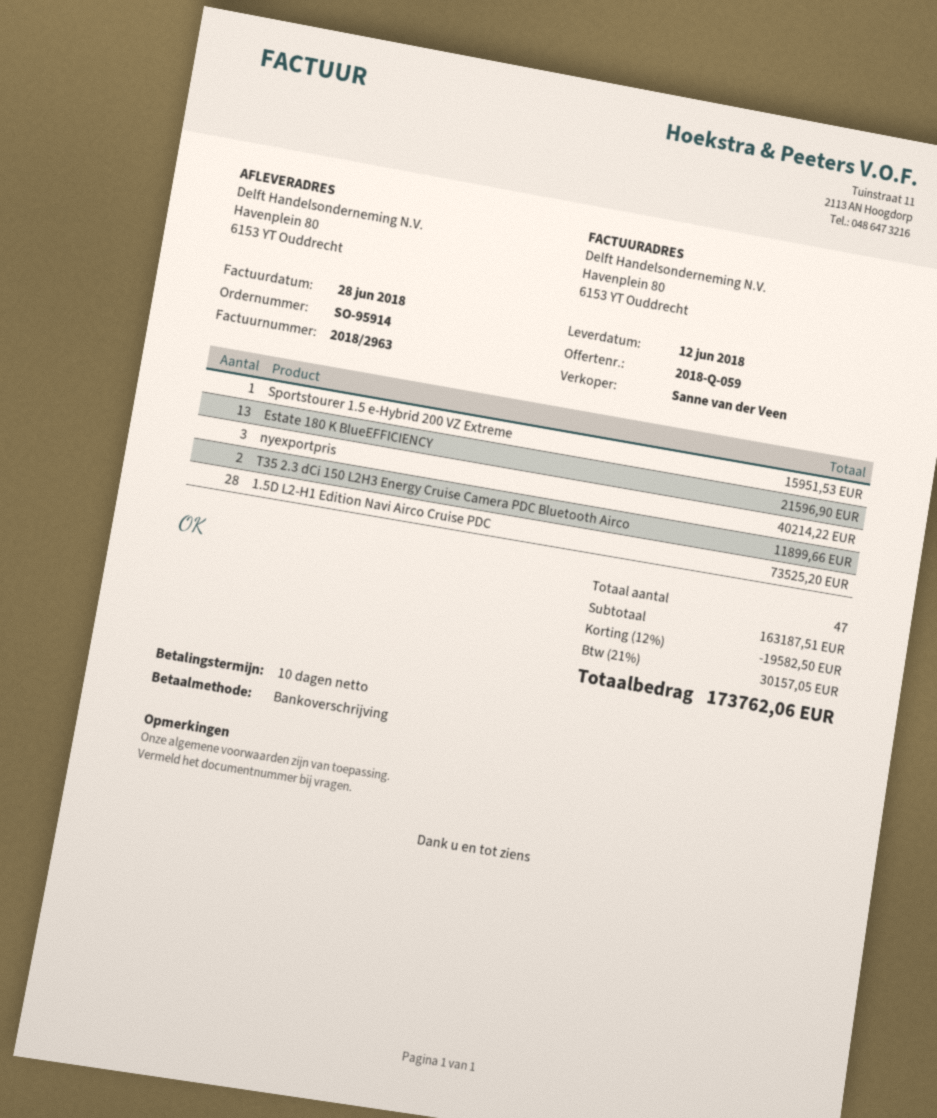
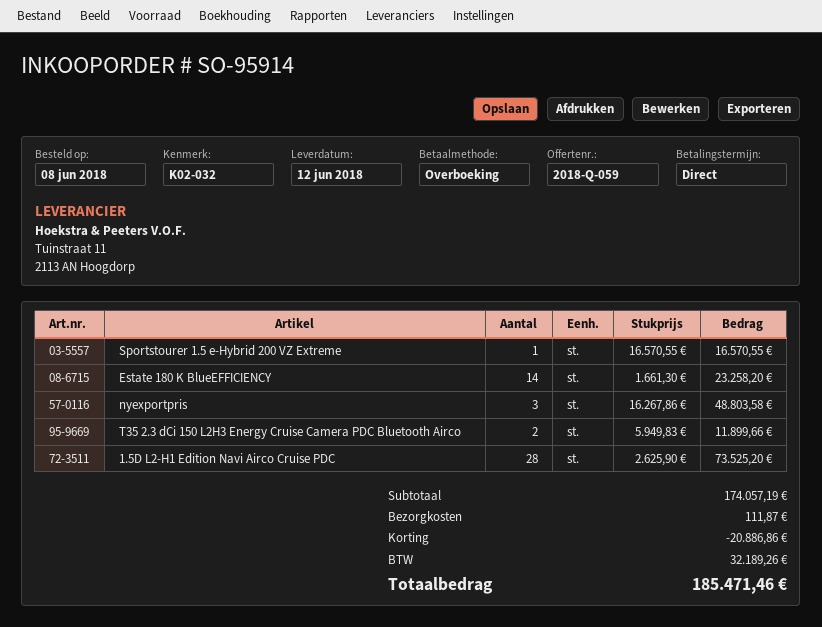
payment terms: 10 days -> on receipt
Sportstourer 1.5 e-Hybrid 200 VZ Extreme: 1 for 15951.53 -> 1 for 16570.55
Estate 180 K BlueEFFICIENCY: 13 for 21596.90 -> 14 for 23258.20
nyexportpris: 3 for 40214.22 -> 3 for 48803.58
subtotal: 163187.51 -> 174057.19
discount: 19582.50 -> 20886.86
shipping: none -> 111.87
tax: 30157.05 -> 32189.26
total: 173762.06 -> 185471.46

